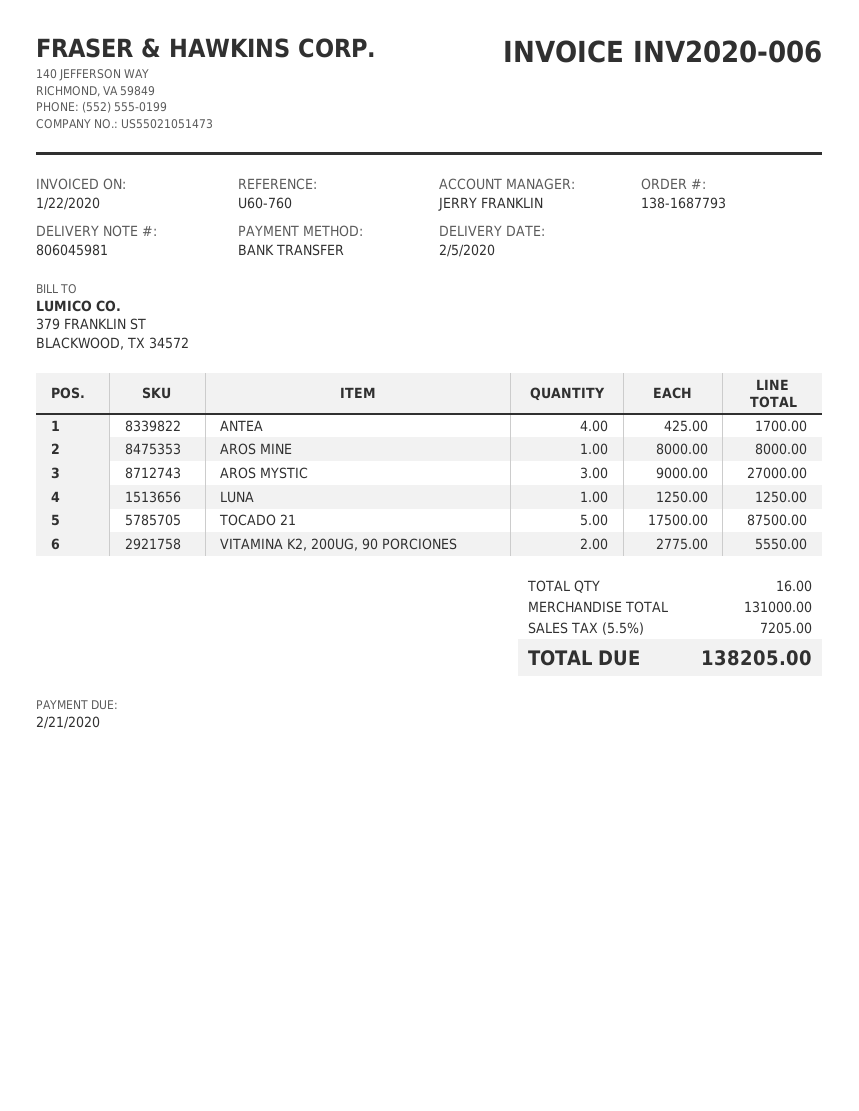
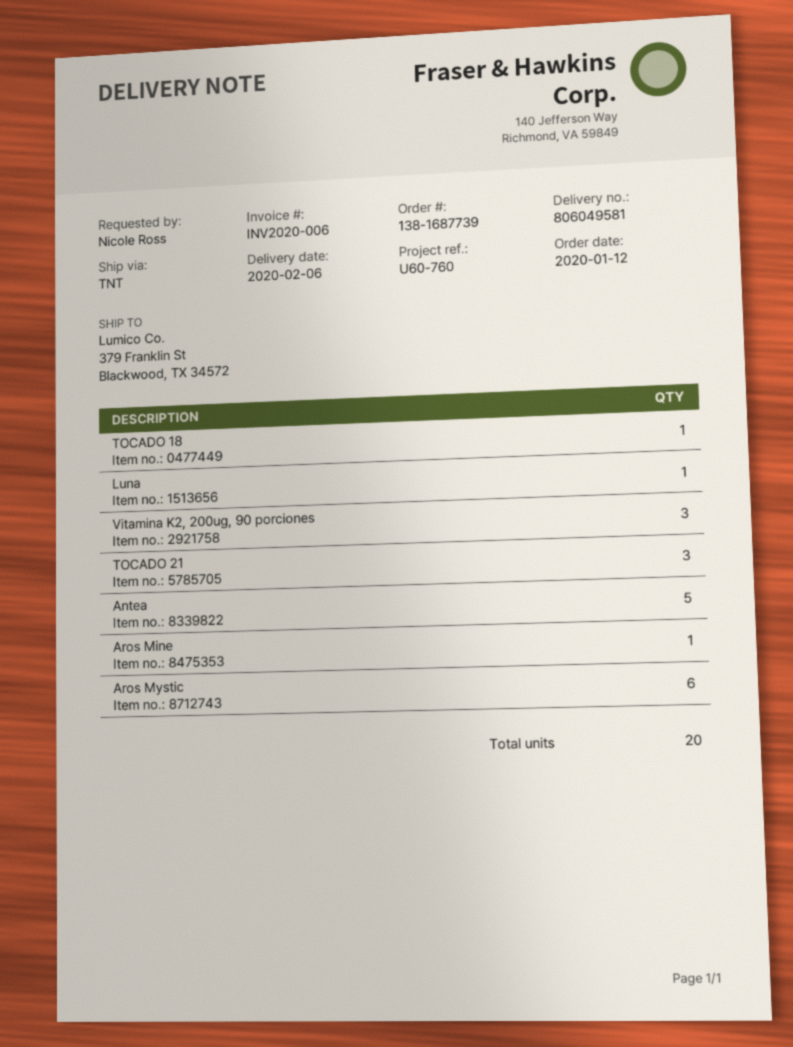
order number: 138-1687793 -> 138-1687739
delivery note number: 806045981 -> 806049581
delivery date: 2020-02-05 -> 2020-02-06
ANTEA: 4 -> 5
AROS MYSTIC: 3 -> 6
TOCADO 21: 5 -> 3
VITAMINA K2, 200UG, 90 PORCIONES: 2 -> 3
TOCADO 18: none -> 1
total quantity: 16 -> 20

